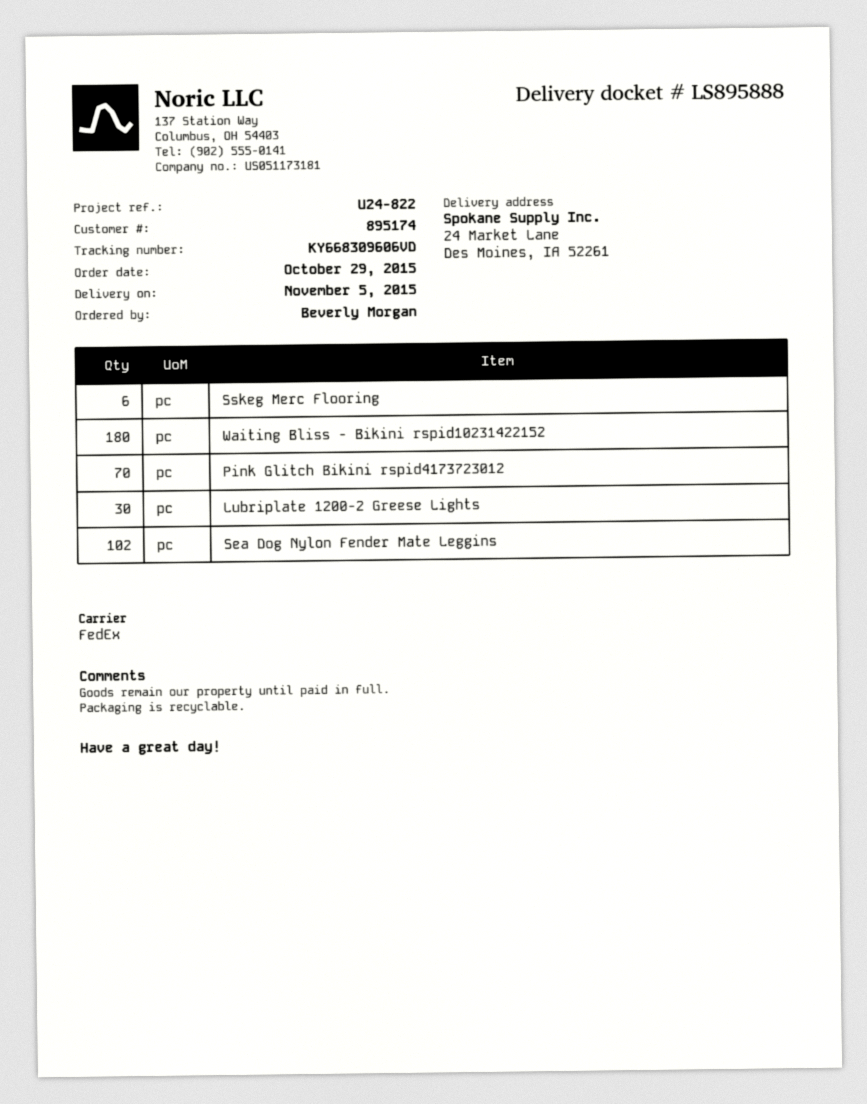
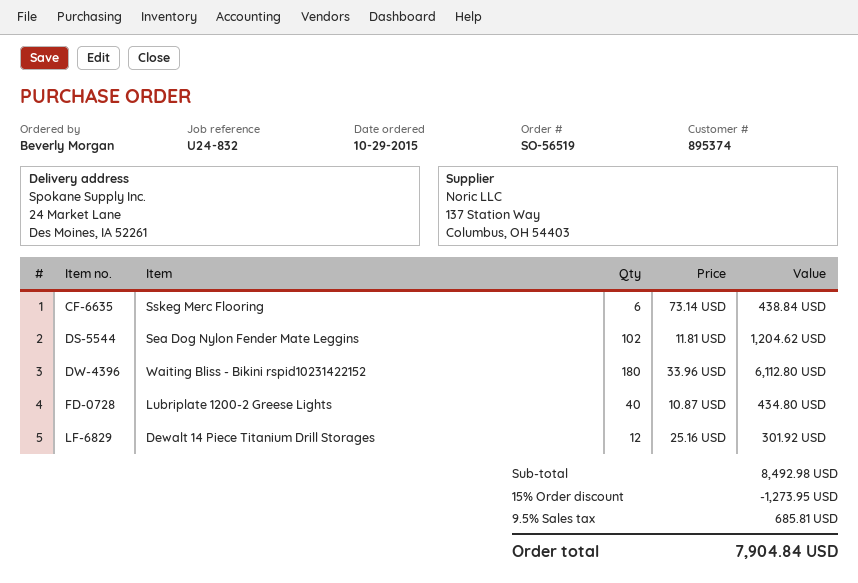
customer number: 895174 -> 895374
reference: U24-822 -> U24-832
Pink Glitch Bikini rspid4173723012: 70 -> none
Lubriplate 1200-2 Greese Lights: 30 -> 40
Dewalt 14 Piece Titanium Drill Storages: none -> 12

